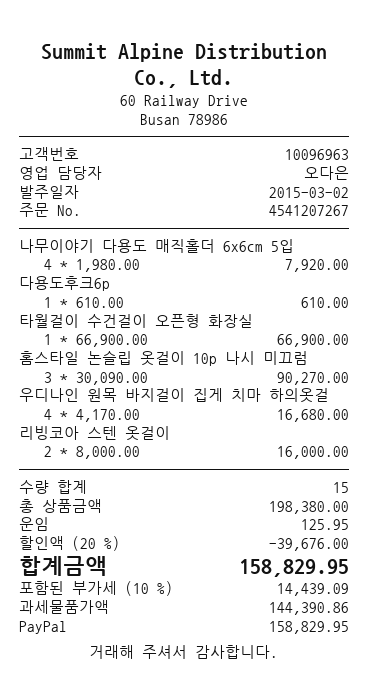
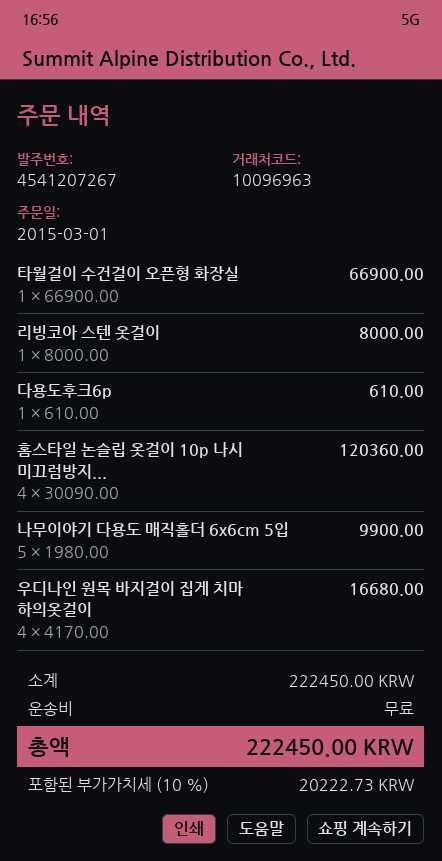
order date: 2015-03-02 -> 2015-03-01
나무이야기 다용도 매직홀더 6x6cm 5입: 4 x 1980.00 = 7920.00 -> 5 x 1980.00 = 9900.00
홈스타일 논슬립 옷걸이 10p 나시 미끄럼: 3 x 30090.00 = 90270.00 -> 4 x 30090.00 = 120360.00
리빙코아 스텐 옷걸이: 2 x 8000.00 = 16000.00 -> 1 x 8000.00 = 8000.00
subtotal: 198380.00 -> 222450.00
discount: 20% = 39676.00 -> none
shipping: 125.95 -> 0.00
tax: 10% = 14439.09 -> 10% = 20222.73
total: 158829.95 -> 222450.00

